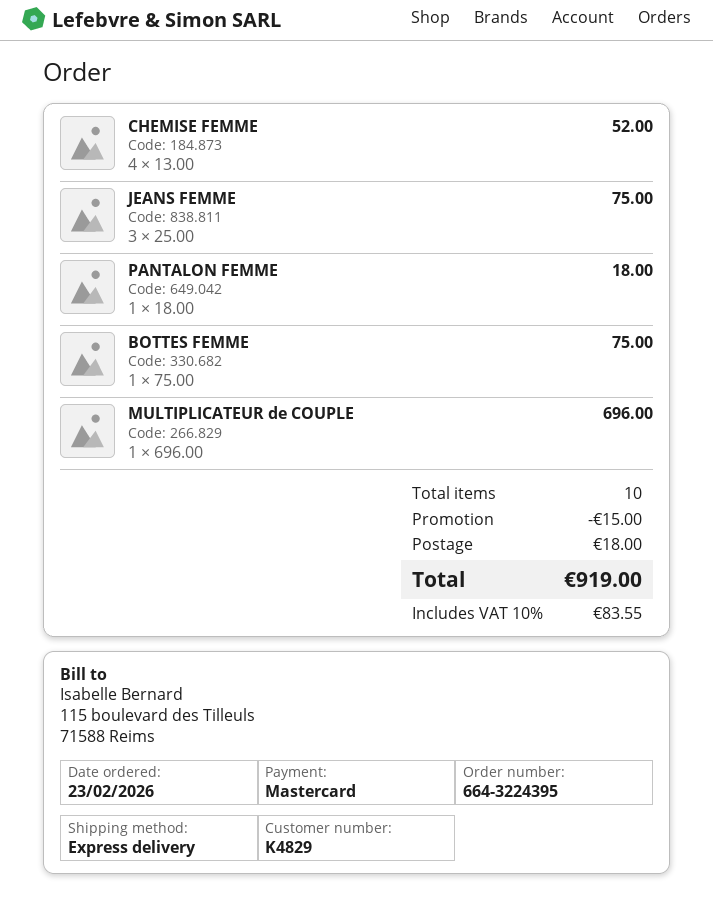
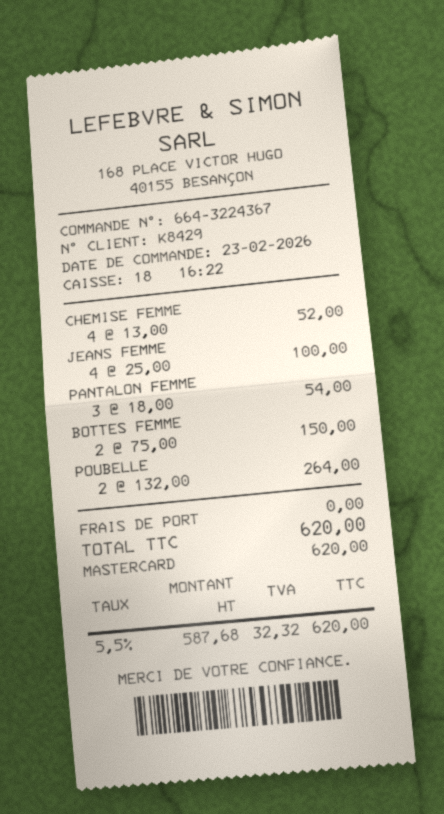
order number: 664-3224395 -> 664-3224367
customer number: K4829 -> K8429
JEANS FEMME: 3 x 25.00 = 75.00 -> 4 x 25.00 = 100.00
PANTALON FEMME: 1 x 18.00 = 18.00 -> 3 x 18.00 = 54.00
BOTTES FEMME: 1 x 75.00 = 75.00 -> 2 x 75.00 = 150.00
MULTIPLICATEUR de COUPLE: 1 x 696.00 = 696.00 -> none
POUBELLE: none -> 2 x 132.00 = 264.00
discount: 15.00 -> none
shipping: 18.00 -> 0.00
tax: 10% = 83.55 -> 5.5% = 32.32
total: 919.00 -> 620.00

